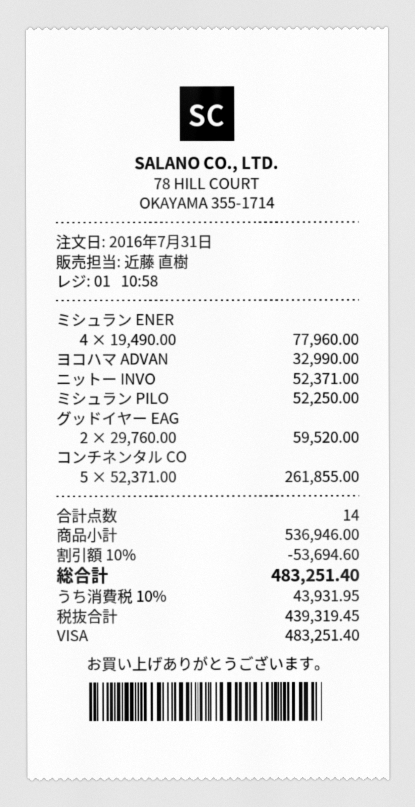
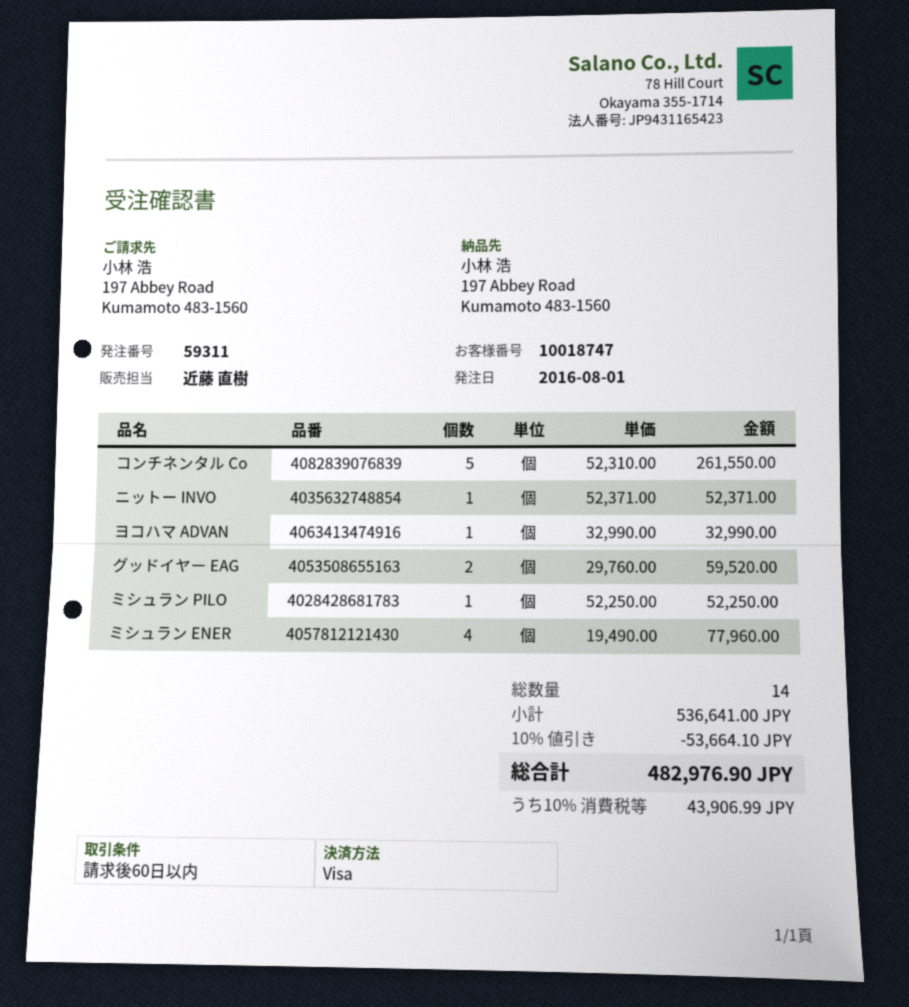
order date: 2016-07-31 -> 2016-08-01
コンチネンタル CO: 5 x 52371.00 = 261855.00 -> 5 x 52310.00 = 261550.00
subtotal: 536946.00 -> 536641.00
discount: 10% = 53694.60 -> 10% = 53664.10
tax: 10% = 43931.95 -> 10% = 43906.99
total: 483251.40 -> 482976.90

